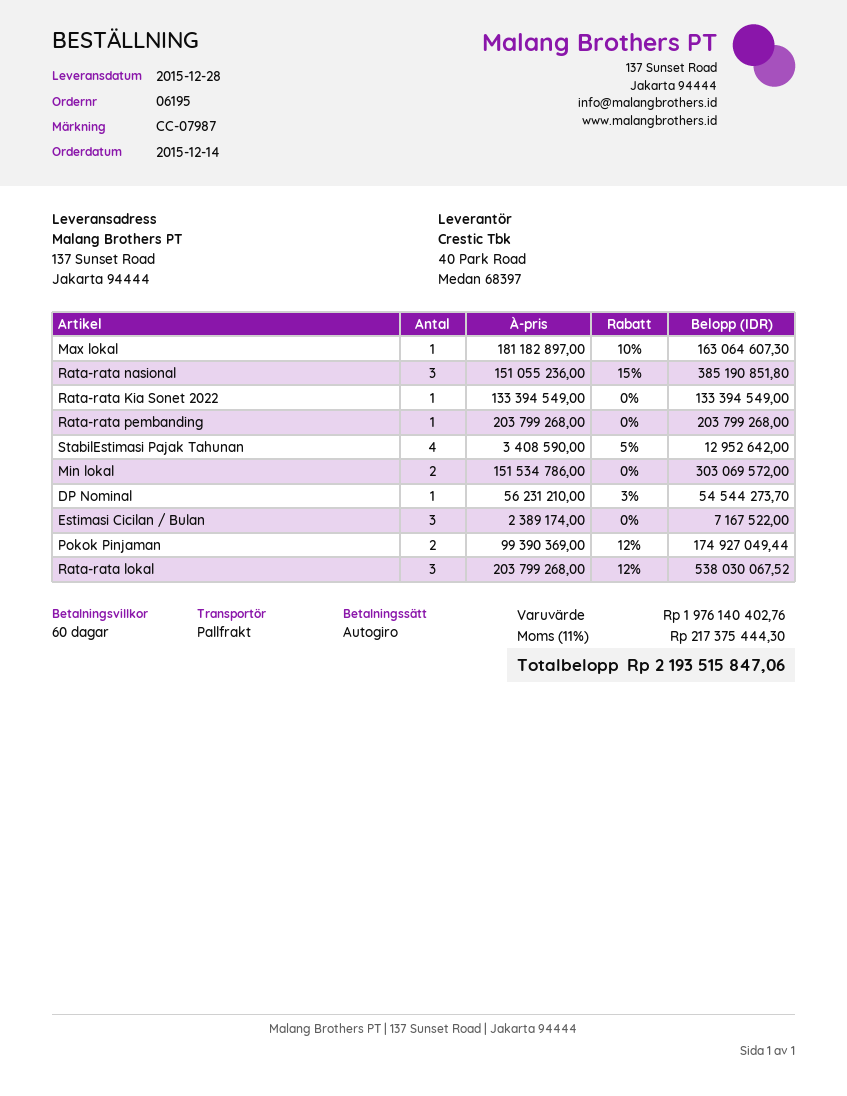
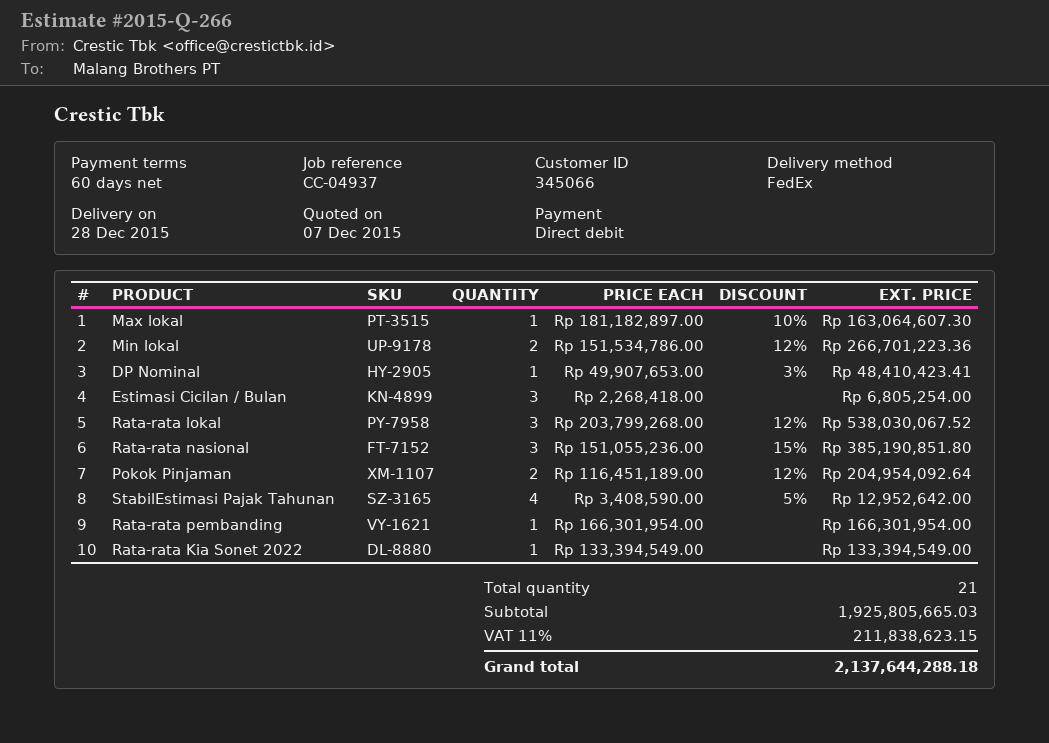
reference: CC-07987 -> CC-04937
shipping method: pallet freight -> FedEx
Rata-rata pembanding: 1 x 203799268.00 = 203799268.00 -> 1 x 166301954.00 = 166301954.00
Min lokal: 2 x 151534786.00 = 303069572.00 -> 2 x 151534786.00 - 12% = 266701223.36
DP Nominal: 1 x 56231210.00 - 3% = 54544273.70 -> 1 x 49907653.00 - 3% = 48410423.41
Estimasi Cicilan / Bulan: 3 x 2389174.00 = 7167522.00 -> 3 x 2268418.00 = 6805254.00
Pokok Pinjaman: 2 x 99390369.00 - 12% = 174927049.44 -> 2 x 116451189.00 - 12% = 204954092.64
subtotal: 1976140402.76 -> 1925805665.03
tax: 11% = 217375444.30 -> 11% = 211838623.15
total: 2193515847.06 -> 2137644288.18

